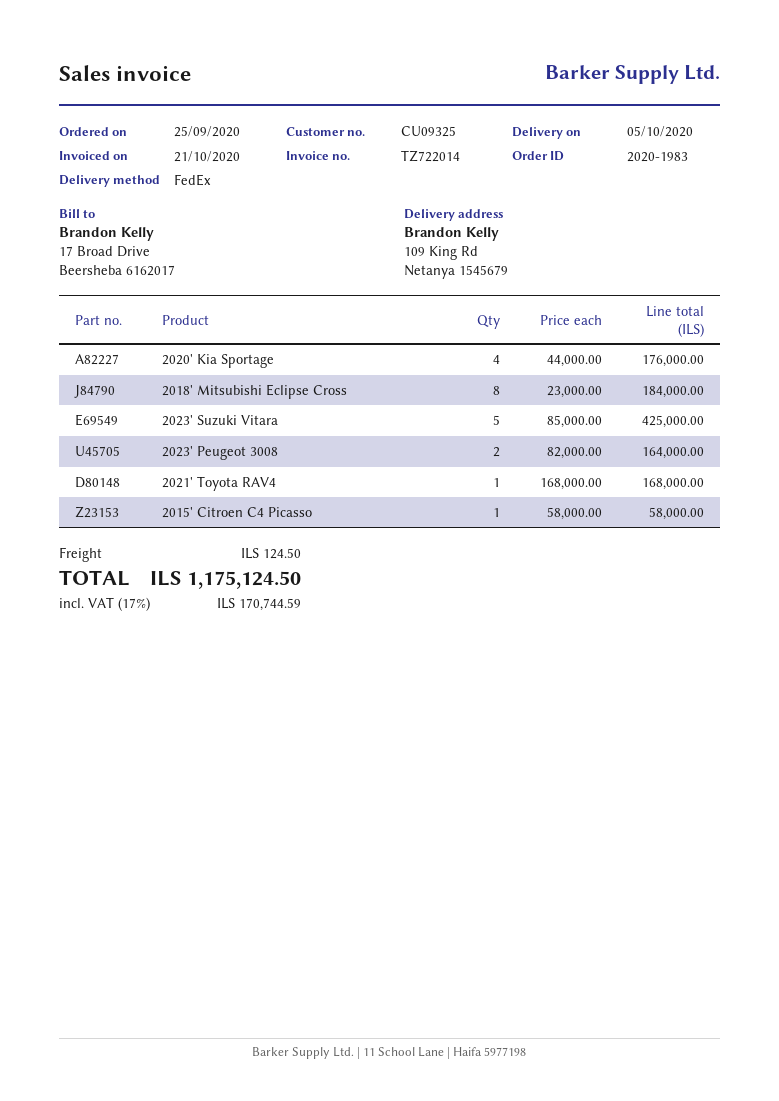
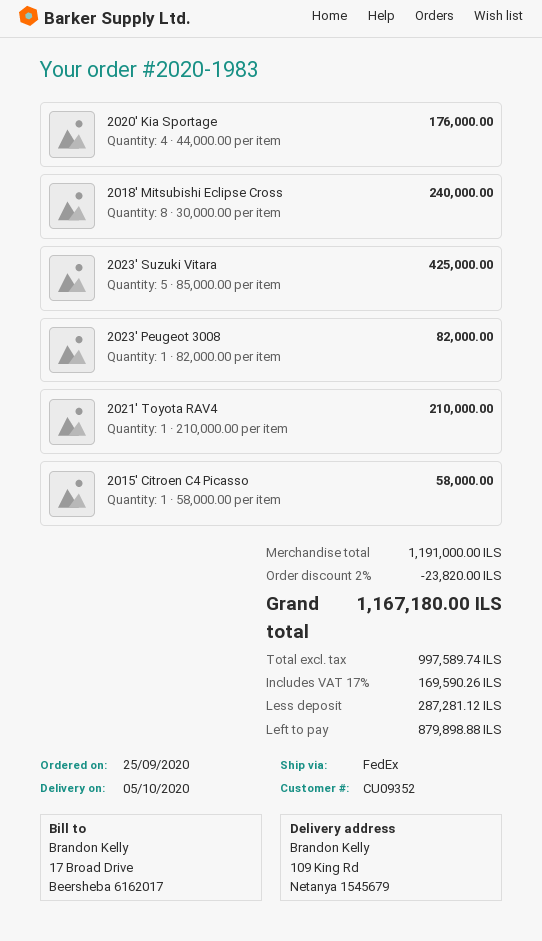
customer number: CU09325 -> CU09352
2018' Mitsubishi Eclipse Cross: 8 x 23000.00 = 184000.00 -> 8 x 30000.00 = 240000.00
2023' Peugeot 3008: 2 x 82000.00 = 164000.00 -> 1 x 82000.00 = 82000.00
2021' Toyota RAV4: 1 x 168000.00 = 168000.00 -> 1 x 210000.00 = 210000.00
discount: none -> 2% = 23820.00
shipping: 124.50 -> none
tax: 17% = 170744.59 -> 17% = 169590.26
total: 1175124.50 -> 1167180.00

